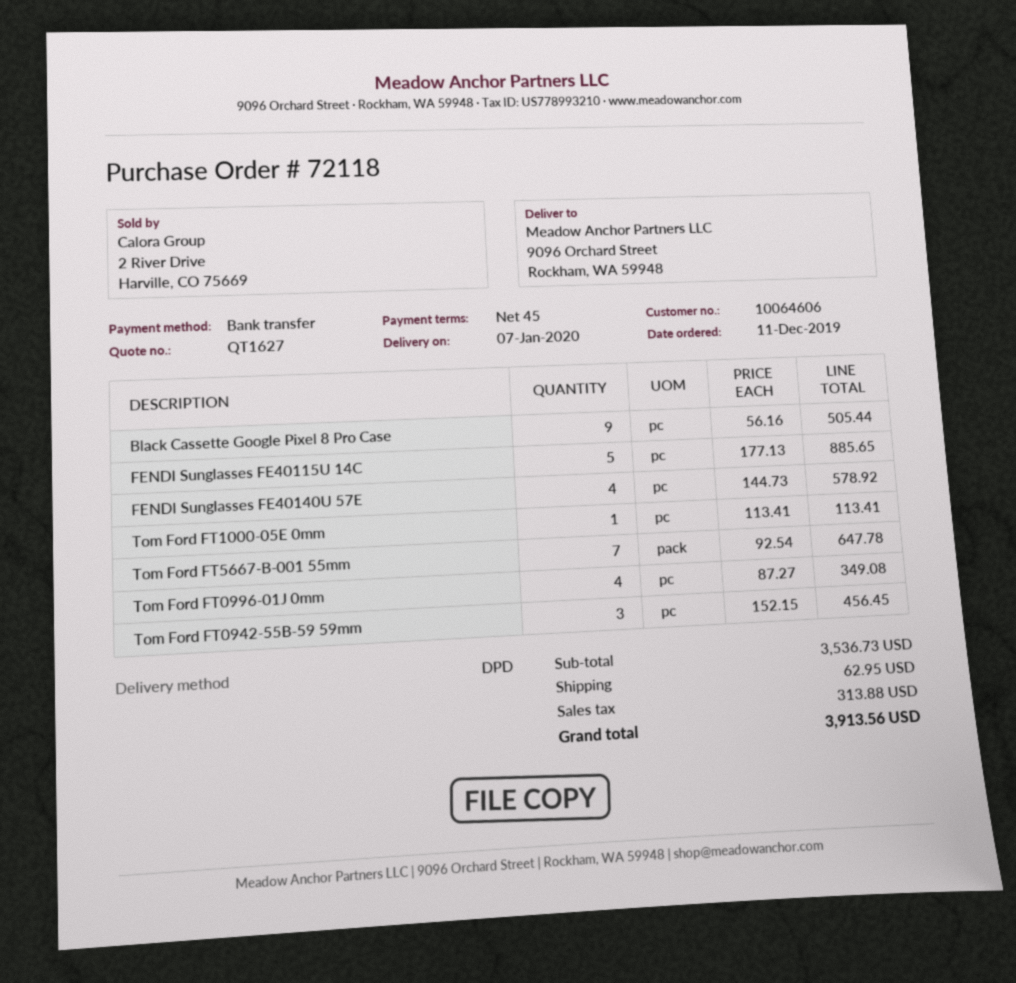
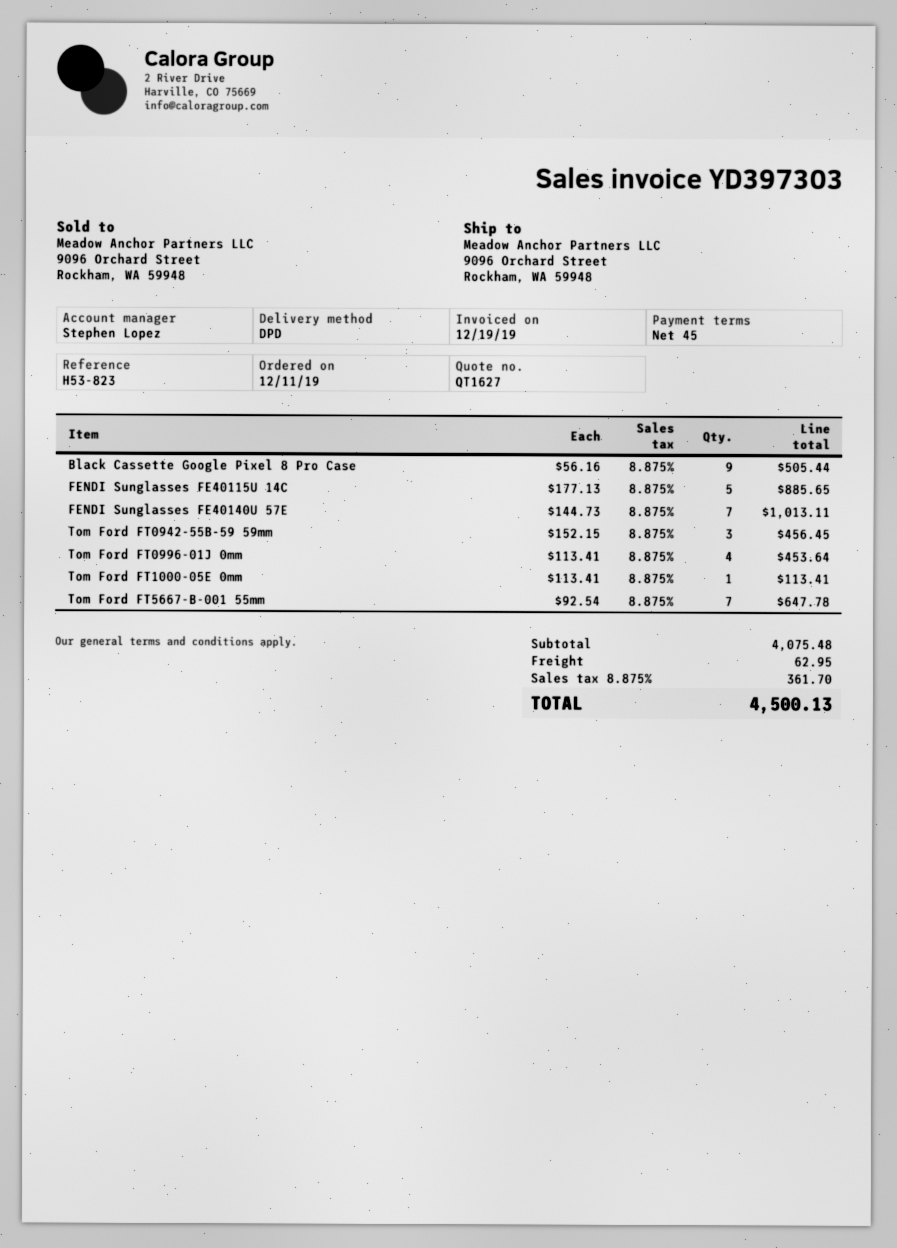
FENDI Sunglasses FE40140U 57E: 4 x 144.73 = 578.92 -> 7 x 144.73 = 1013.11
Tom Ford FT0996-01J 0mm: 4 x 87.27 = 349.08 -> 4 x 113.41 = 453.64
subtotal: 3536.73 -> 4075.48
tax: 313.88 -> 361.70
total: 3913.56 -> 4500.13

